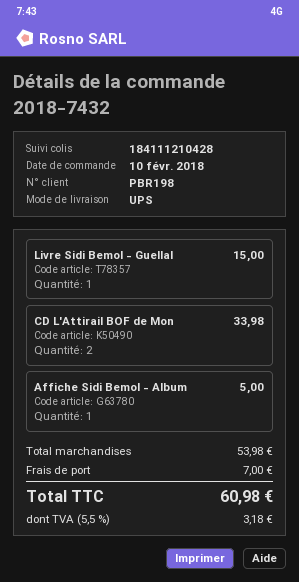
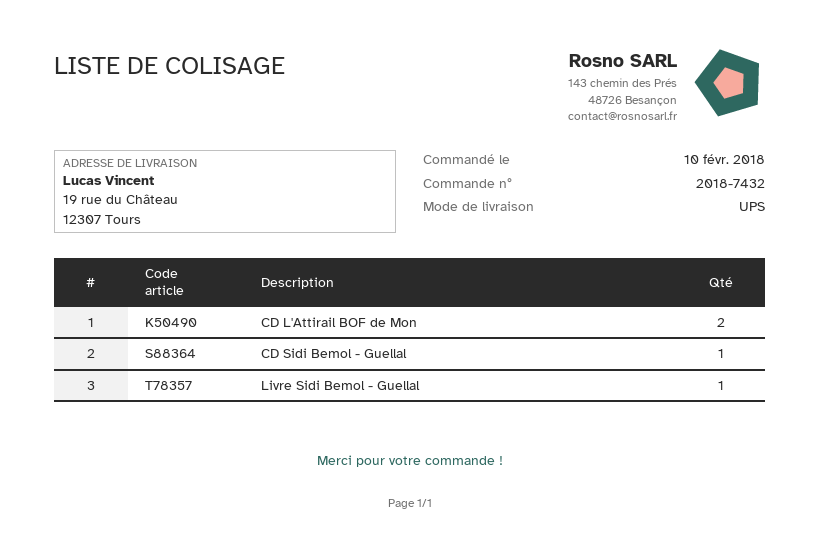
Affiche Sidi Bemol - Album: 1 -> none
CD Sidi Bemol - Guellal: none -> 1

